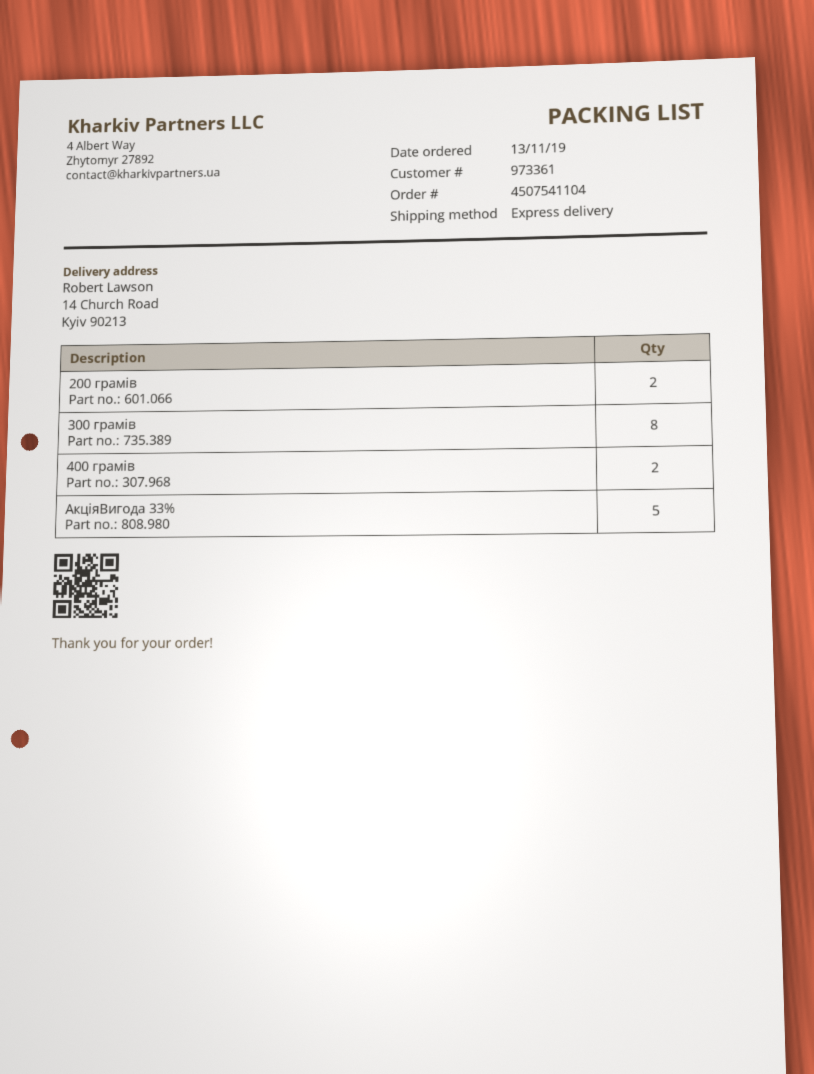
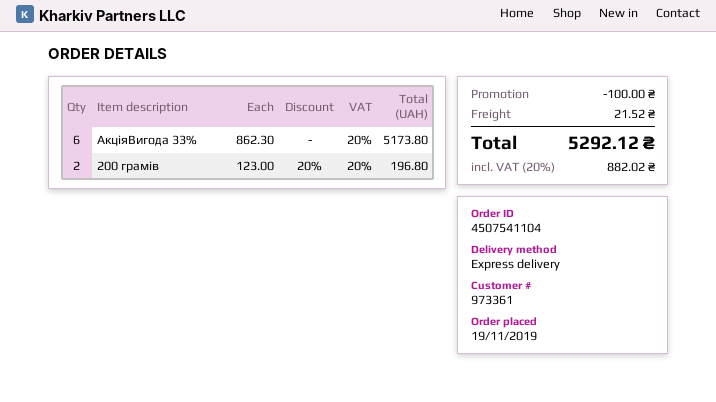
order date: 2019-11-13 -> 2019-11-19
300 грамів: 8 -> none
400 грамів: 2 -> none
АкціяВигода 33%: 5 -> 6

